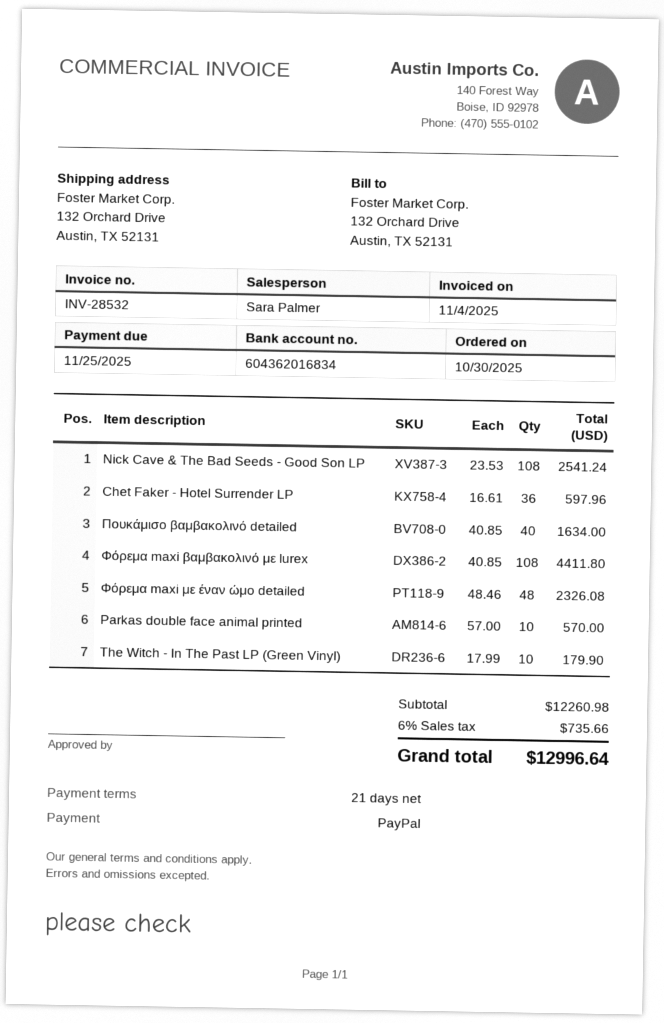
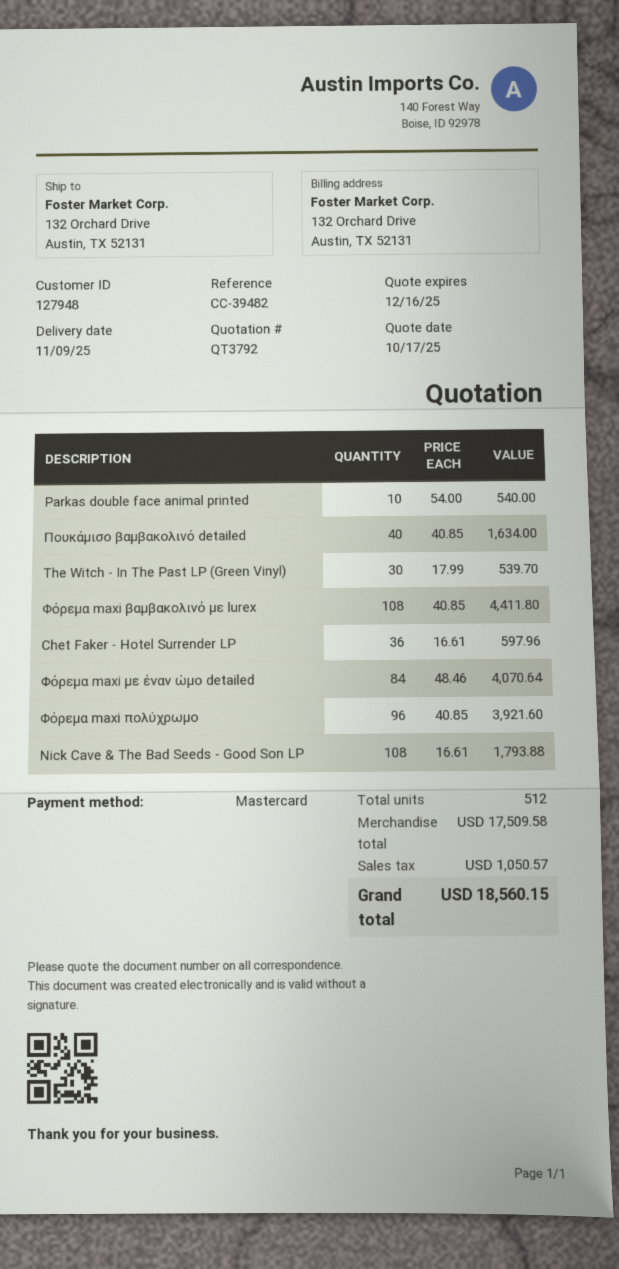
payment method: PayPal -> Mastercard
Nick Cave & The Bad Seeds - Good Son LP: 108 x 23.53 = 2541.24 -> 108 x 16.61 = 1793.88
Φόρεμα maxi με έναν ώμο detailed: 48 x 48.46 = 2326.08 -> 84 x 48.46 = 4070.64
Parkas double face animal printed: 10 x 57.00 = 570.00 -> 10 x 54.00 = 540.00
The Witch - In The Past LP (Green Vinyl): 10 x 17.99 = 179.90 -> 30 x 17.99 = 539.70
Φόρεμα maxi πολύχρωμο: none -> 96 x 40.85 = 3921.60
subtotal: 12260.98 -> 17509.58
tax: 735.66 -> 1050.57
total: 12996.64 -> 18560.15

